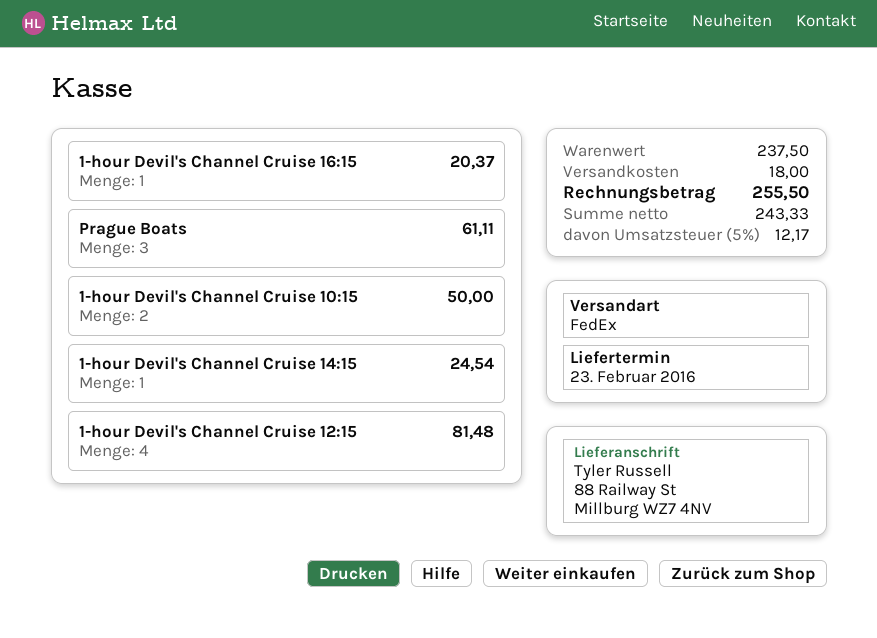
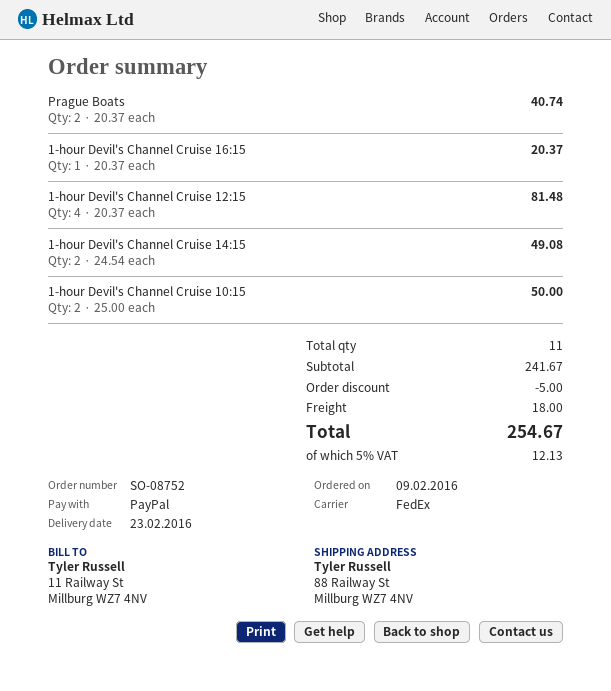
Prague Boats: 3 for 61.11 -> 2 for 40.74
1-hour Devil's Channel Cruise 14:15: 1 for 24.54 -> 2 for 49.08
subtotal: 237.50 -> 241.67
discount: none -> 5.00
tax: 5% = 12.17 -> 5% = 12.13
total: 255.50 -> 254.67

